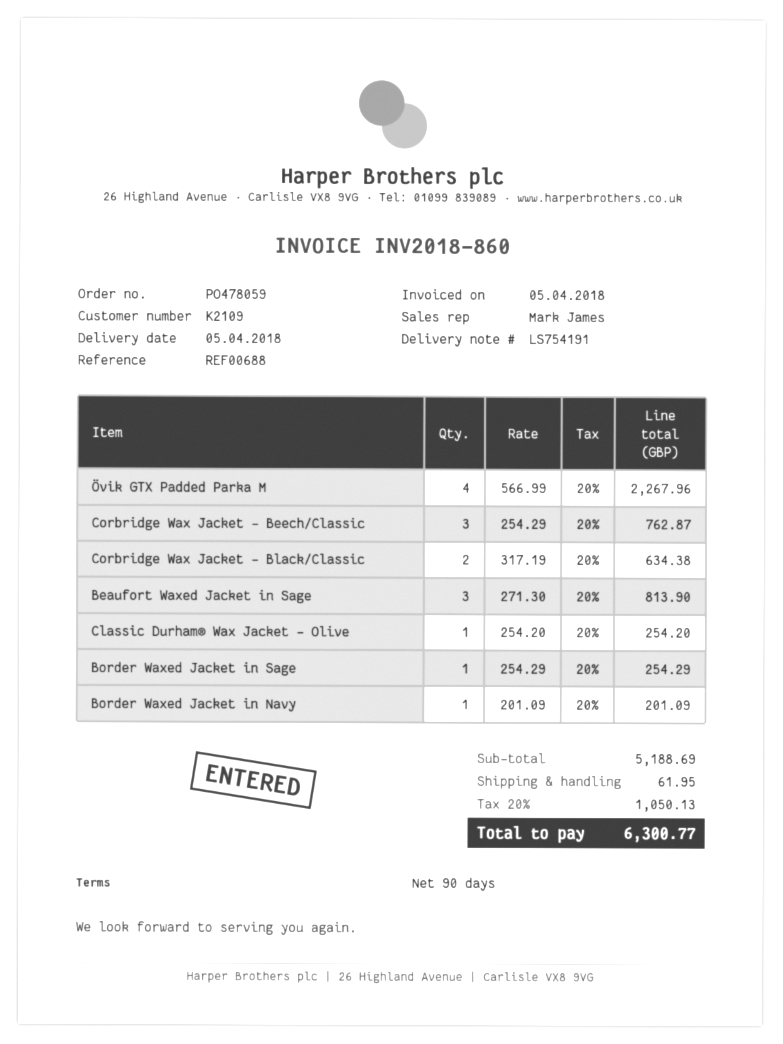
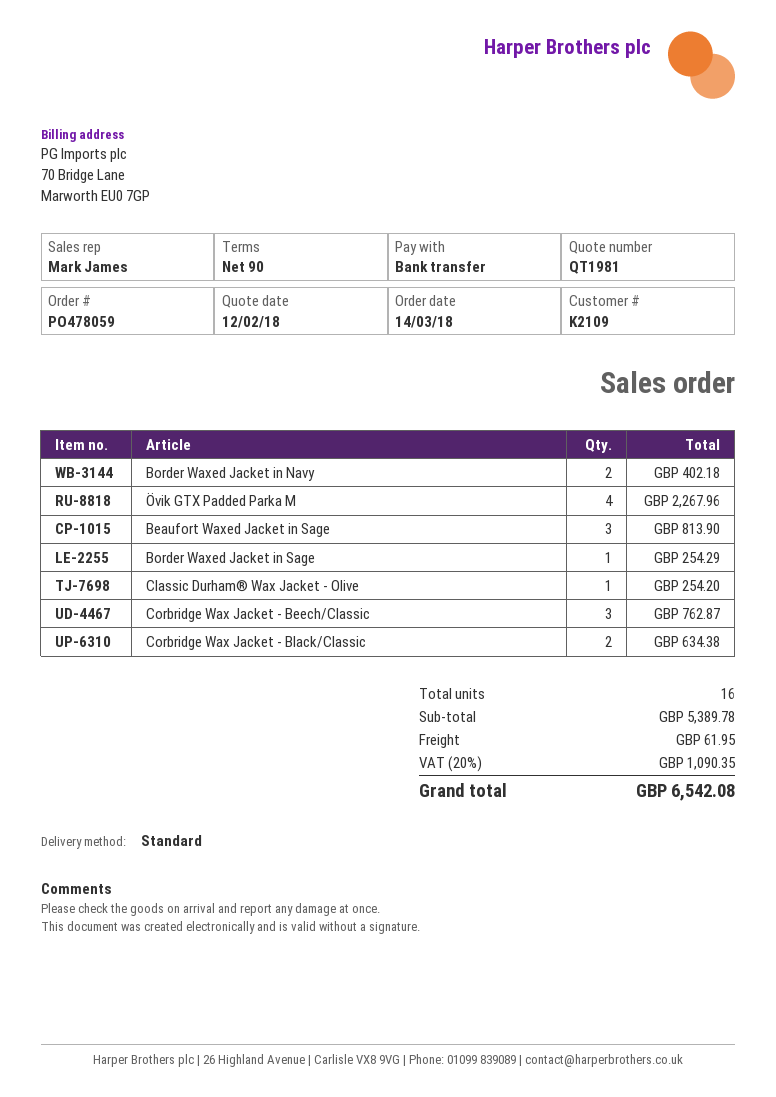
Border Waxed Jacket in Navy: 1 for 201.09 -> 2 for 402.18
subtotal: 5188.69 -> 5389.78
tax: 20% = 1050.13 -> 20% = 1090.35
total: 6300.77 -> 6542.08

